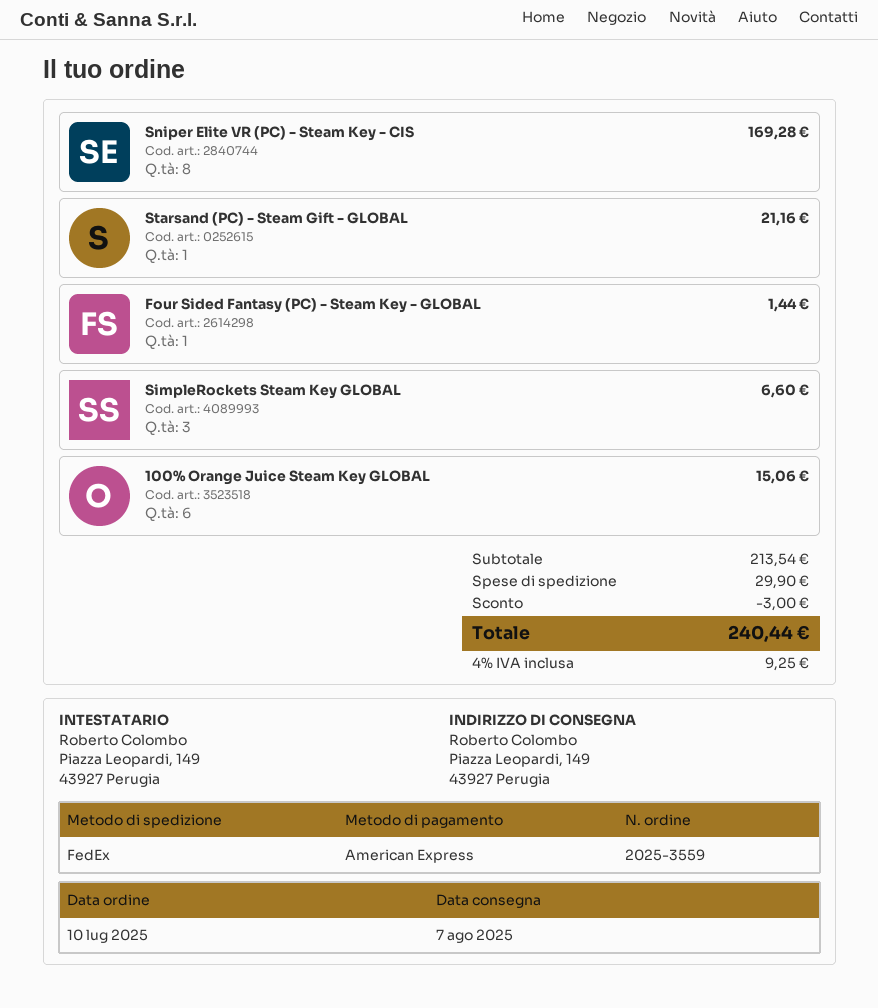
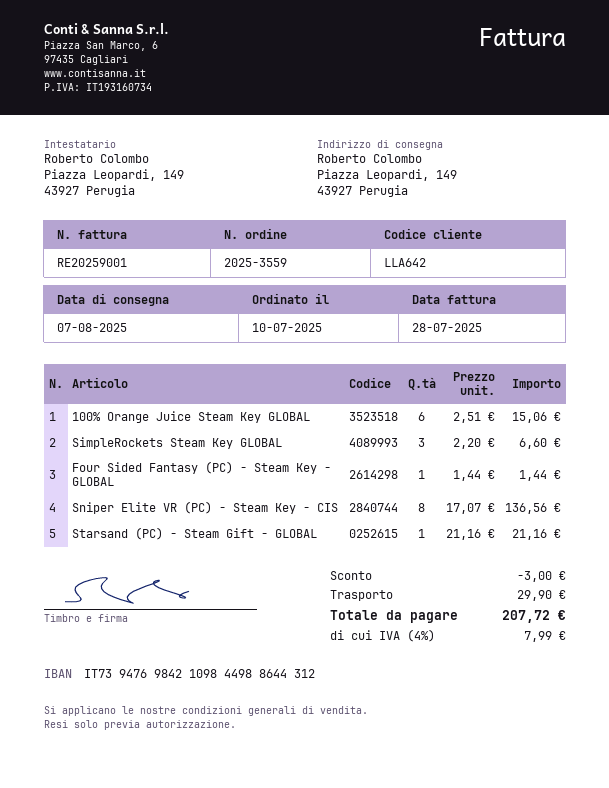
Sniper Elite VR (PC) - Steam Key - CIS: 8 for 169.28 -> 8 for 136.56
tax: 4% = 9.25 -> 4% = 7.99
total: 240.44 -> 207.72

